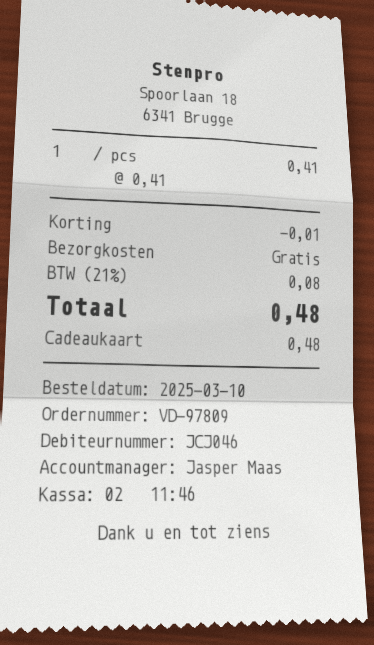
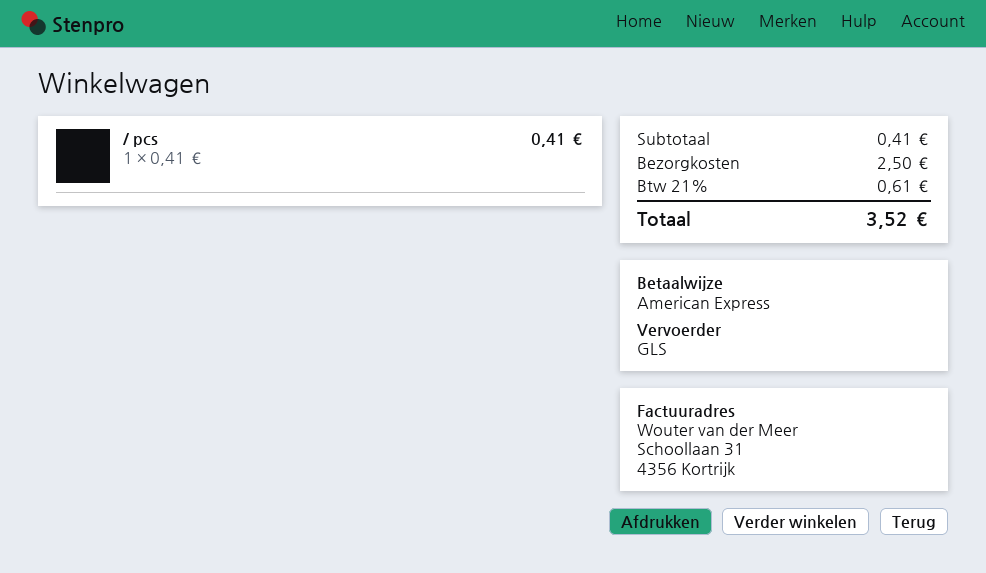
payment method: gift card -> American Express
discount: 0.01 -> none
shipping: 0.00 -> 2.50
tax: 21% = 0.08 -> 21% = 0.61
total: 0.48 -> 3.52

